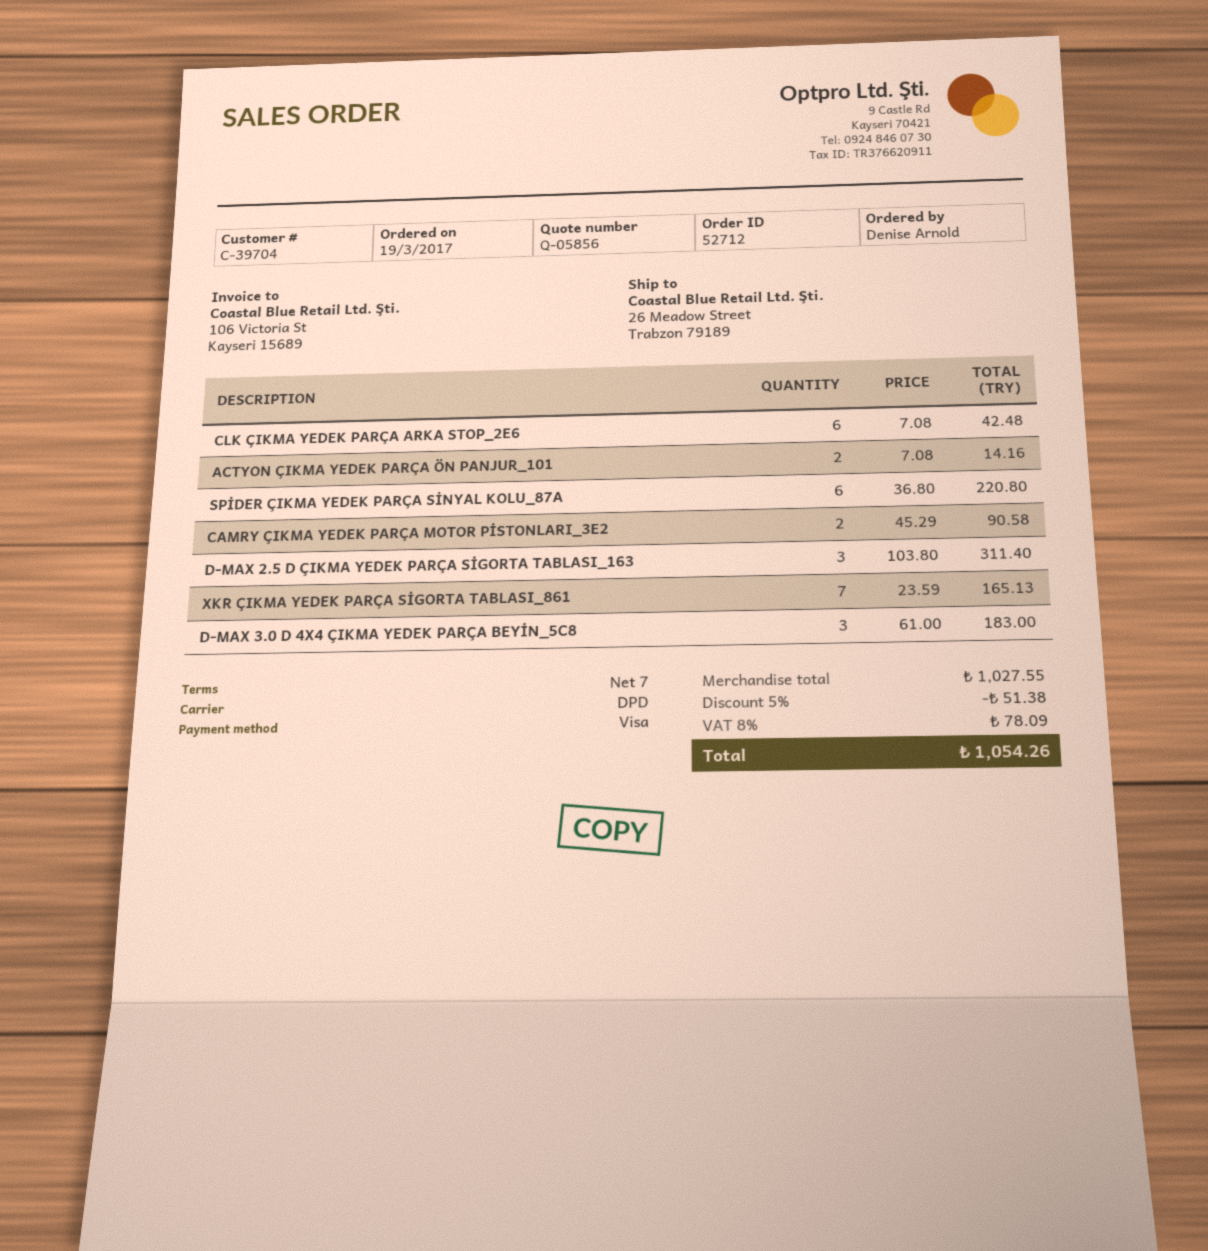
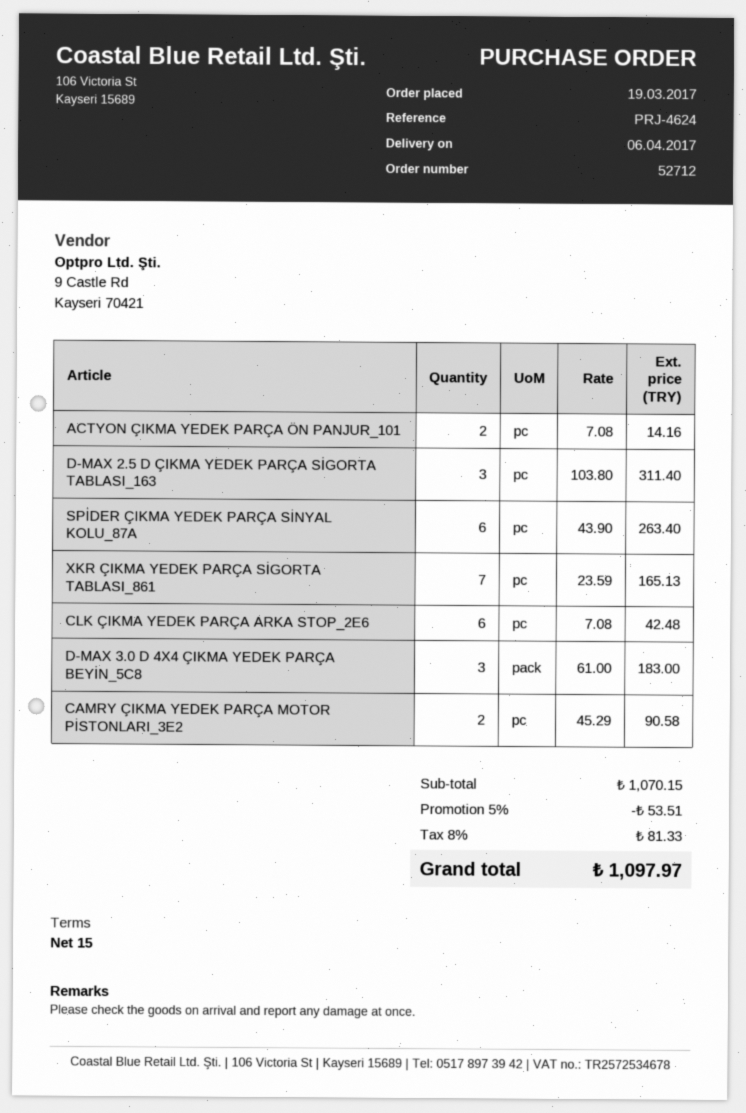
payment terms: 7 days -> 15 days
SPİDER ÇIKMA YEDEK PARÇA SİNYAL KOLU_87A: 6 x 36.80 = 220.80 -> 6 x 43.90 = 263.40
subtotal: 1027.55 -> 1070.15
discount: 5% = 51.38 -> 5% = 53.51
tax: 8% = 78.09 -> 8% = 81.33
total: 1054.26 -> 1097.97

